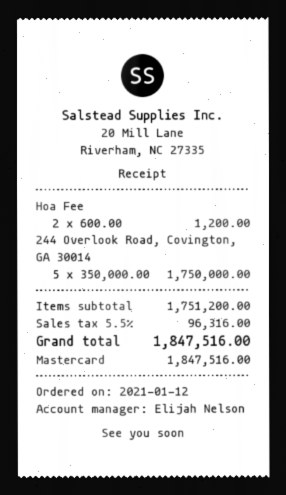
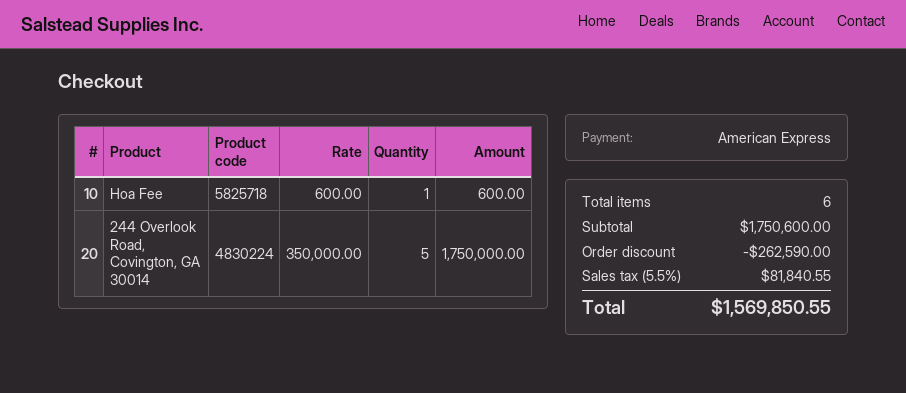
payment method: Mastercard -> American Express
Hoa Fee: 2 x 600.00 = 1200.00 -> 1 x 600.00 = 600.00
subtotal: 1751200.00 -> 1750600.00
discount: none -> 262590.00
tax: 5.5% = 96316.00 -> 5.5% = 81840.55
total: 1847516.00 -> 1569850.55

